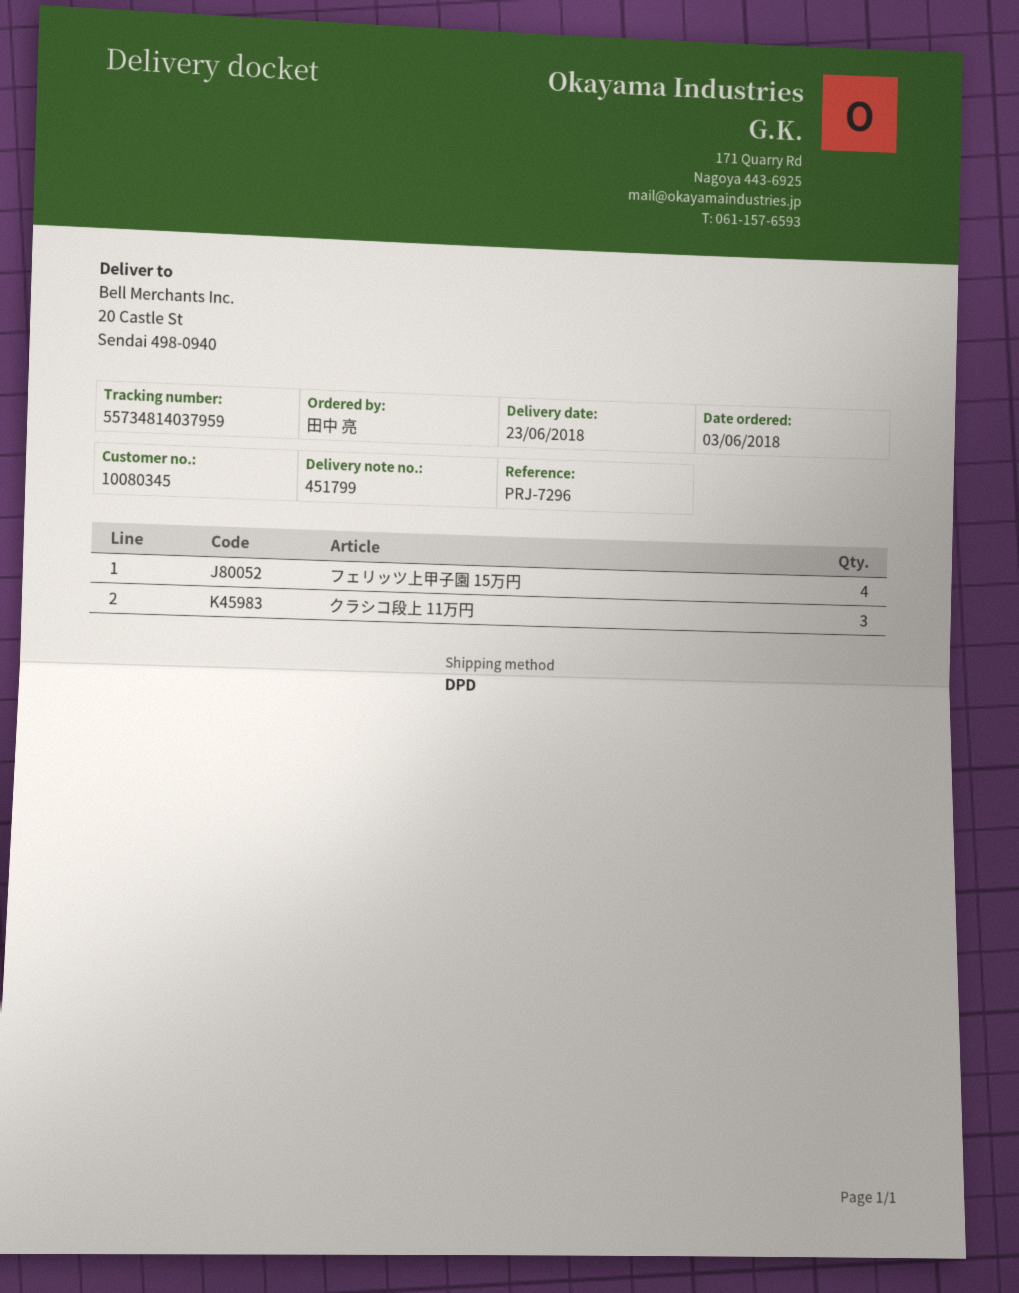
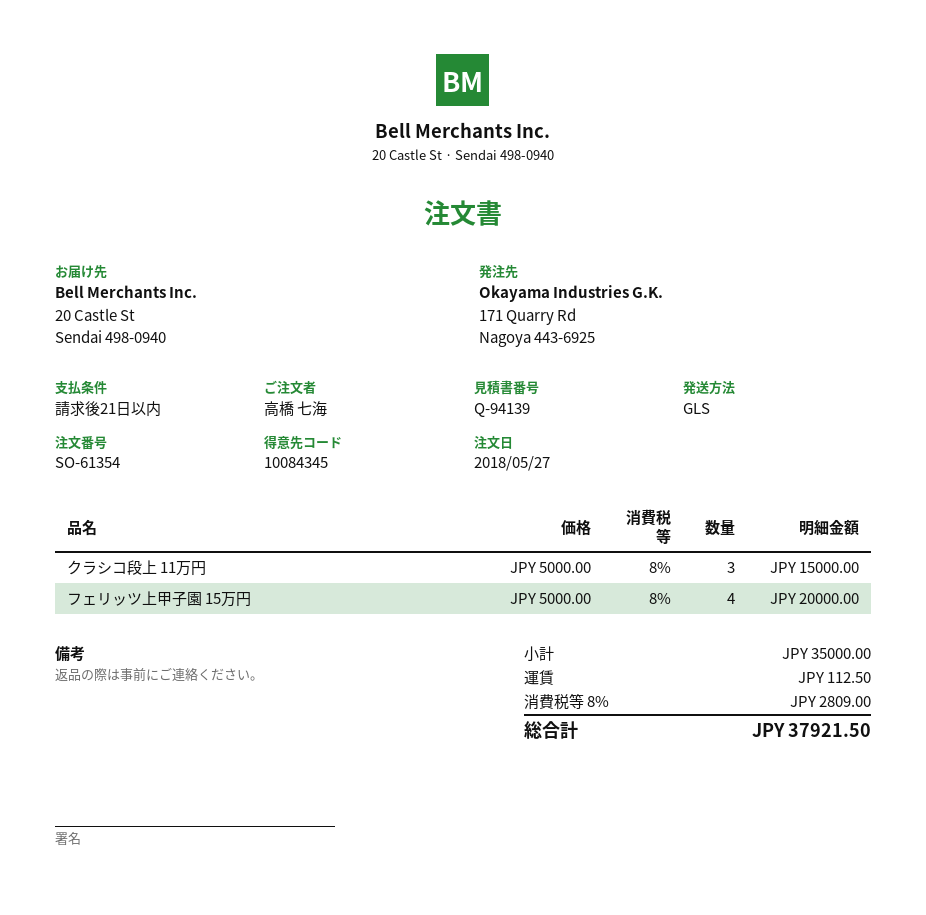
order date: 2018-06-03 -> 2018-05-27
customer number: 10080345 -> 10084345
ordered by: 田中 亮 -> 高橋 七海
shipping method: DPD -> GLS

